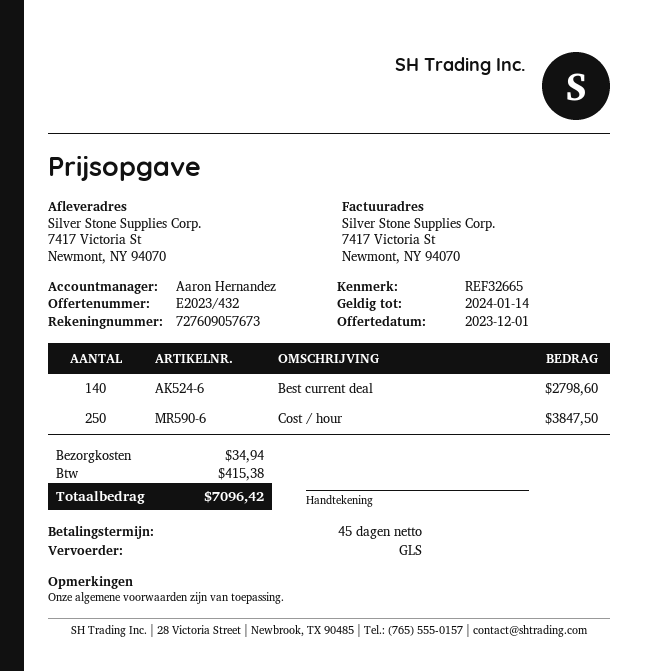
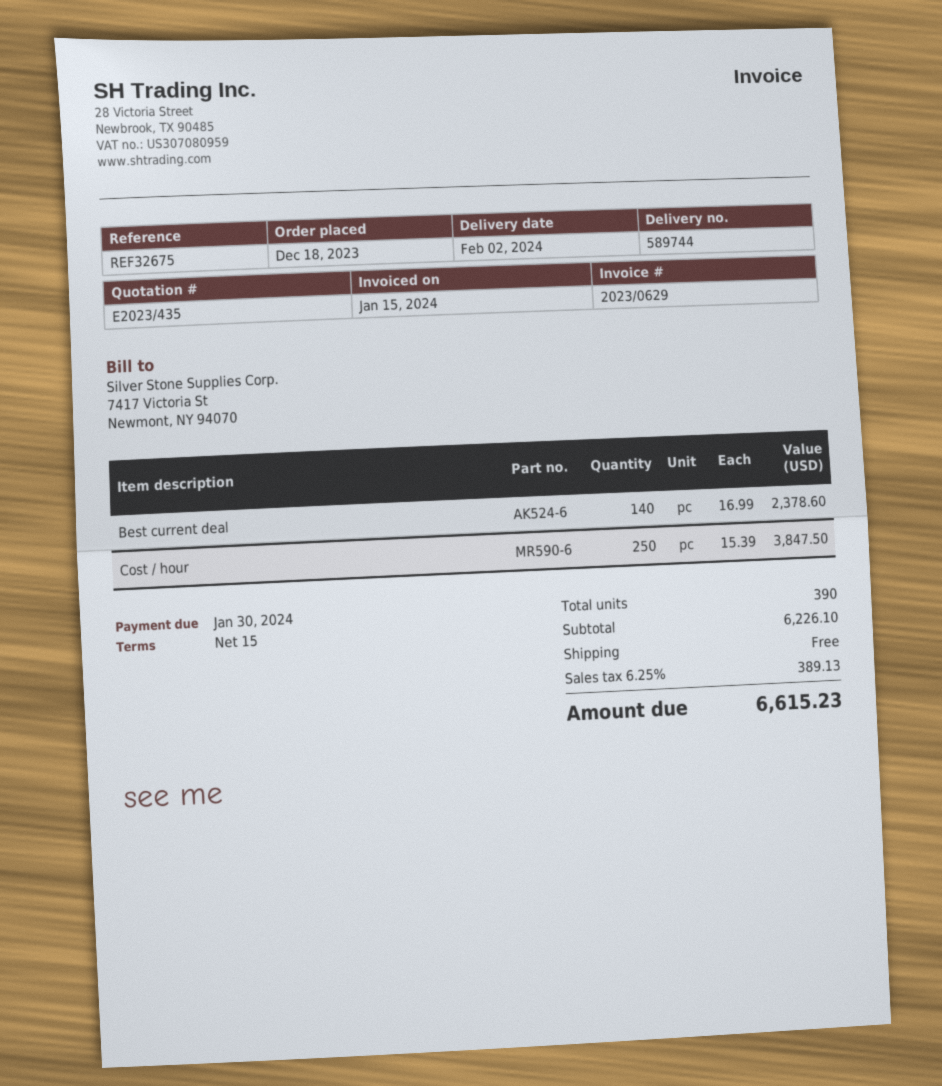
quote number: E2023/432 -> E2023/435
payment terms: 45 days -> 15 days
reference: REF32665 -> REF32675
Best current deal: 140 for 2798.60 -> 140 for 2378.60
shipping: 34.94 -> 0.00
tax: 415.38 -> 389.13
total: 7096.42 -> 6615.23

